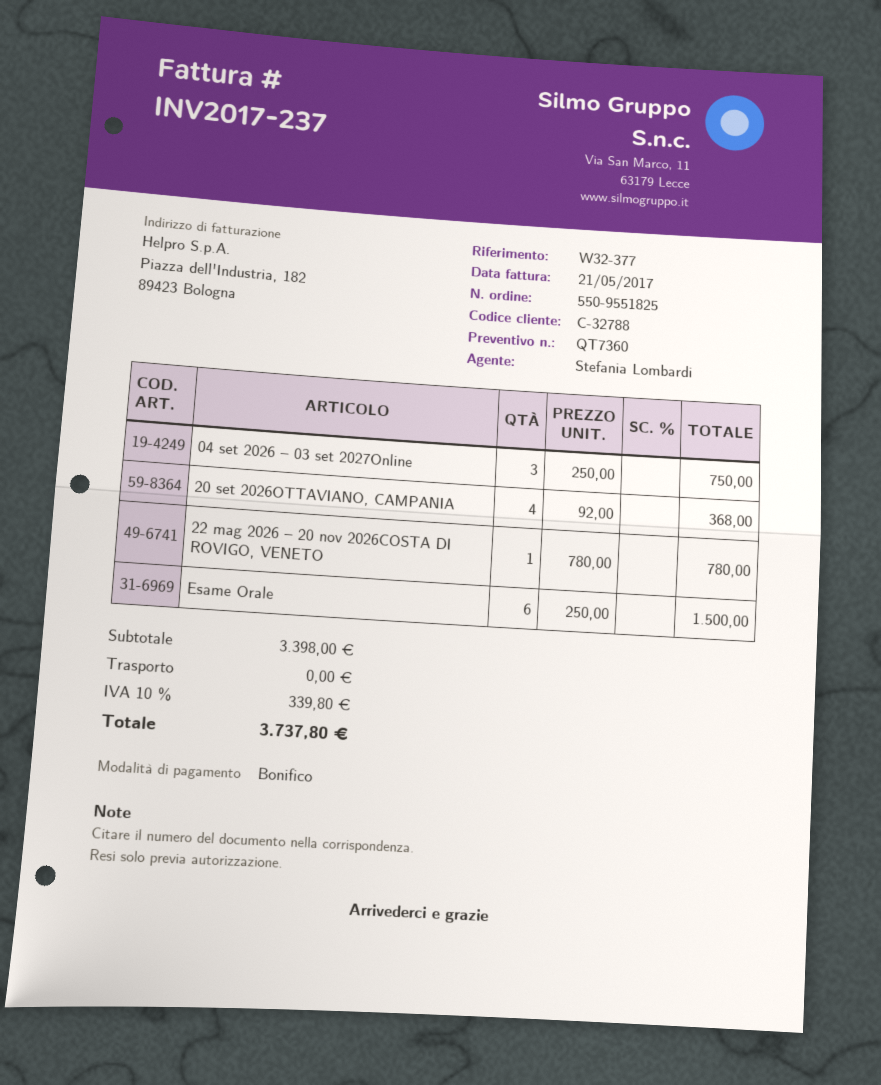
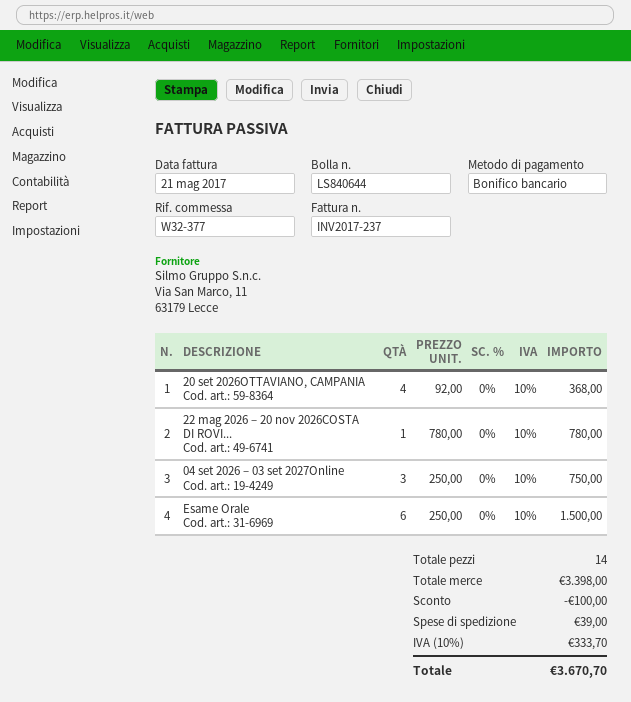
discount: none -> 100.00
shipping: 0.00 -> 39.00
tax: 10% = 339.80 -> 10% = 333.70
total: 3737.80 -> 3670.70

